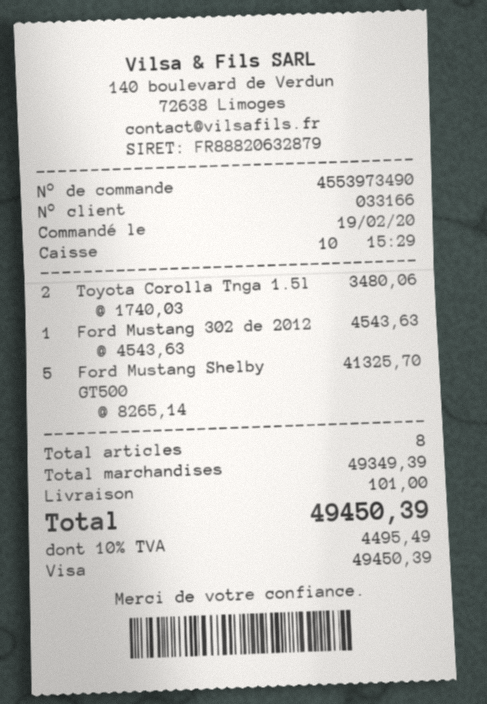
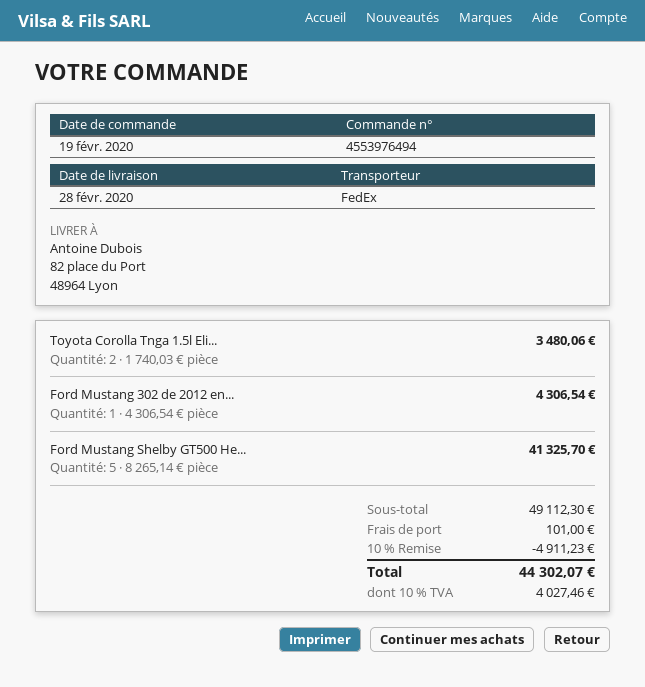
order number: 4553973490 -> 4553976494
Ford Mustang 302 de 2012: 1 x 4543.63 = 4543.63 -> 1 x 4306.54 = 4306.54
subtotal: 49349.39 -> 49112.30
discount: none -> 10% = 4911.23
tax: 10% = 4495.49 -> 10% = 4027.46
total: 49450.39 -> 44302.07

